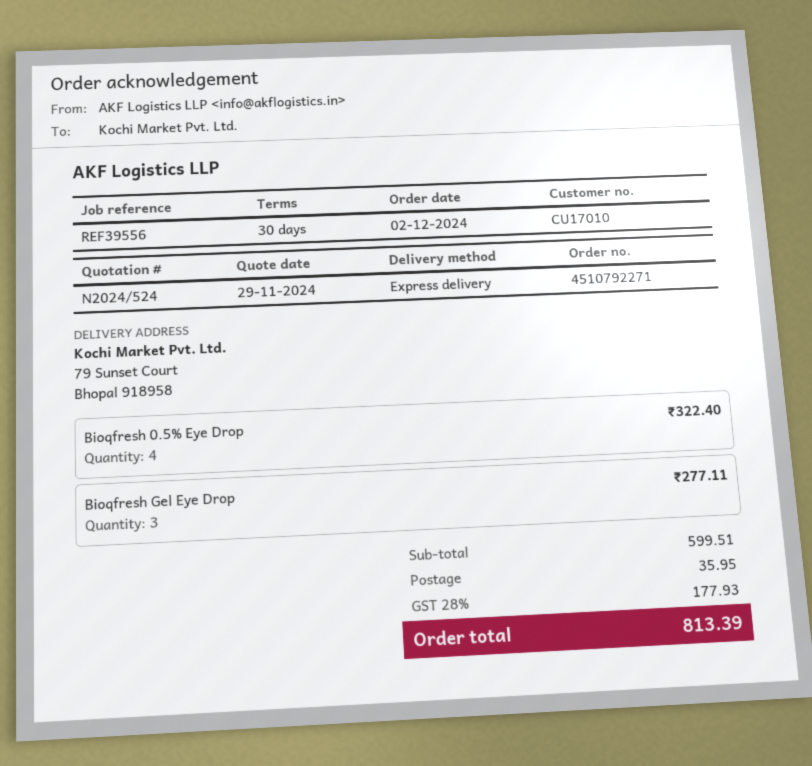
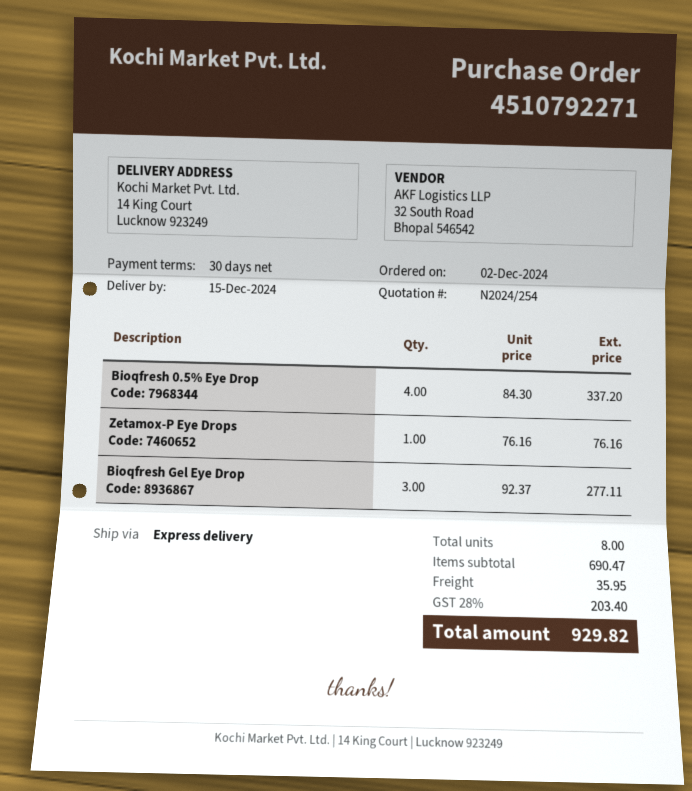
quote number: N2024/524 -> N2024/254
ship to: 79 Sunset Court, Bhopal 918958 -> 14 King Court, Lucknow 923249
Bioqfresh 0.5% Eye Drop: 4 for 322.40 -> 4 for 337.20
Zetamox-P Eye Drops: none -> 1 for 76.16
subtotal: 599.51 -> 690.47
tax: 28% = 177.93 -> 28% = 203.40
total: 813.39 -> 929.82

